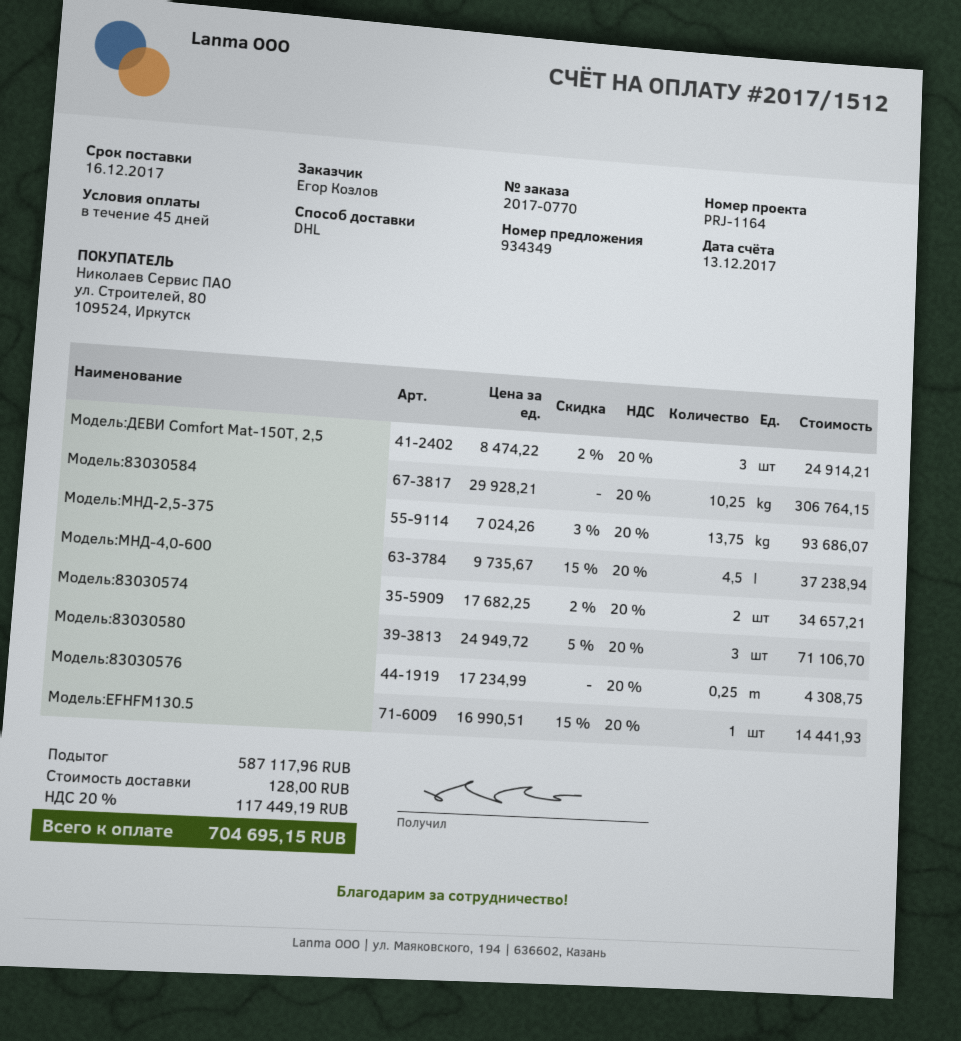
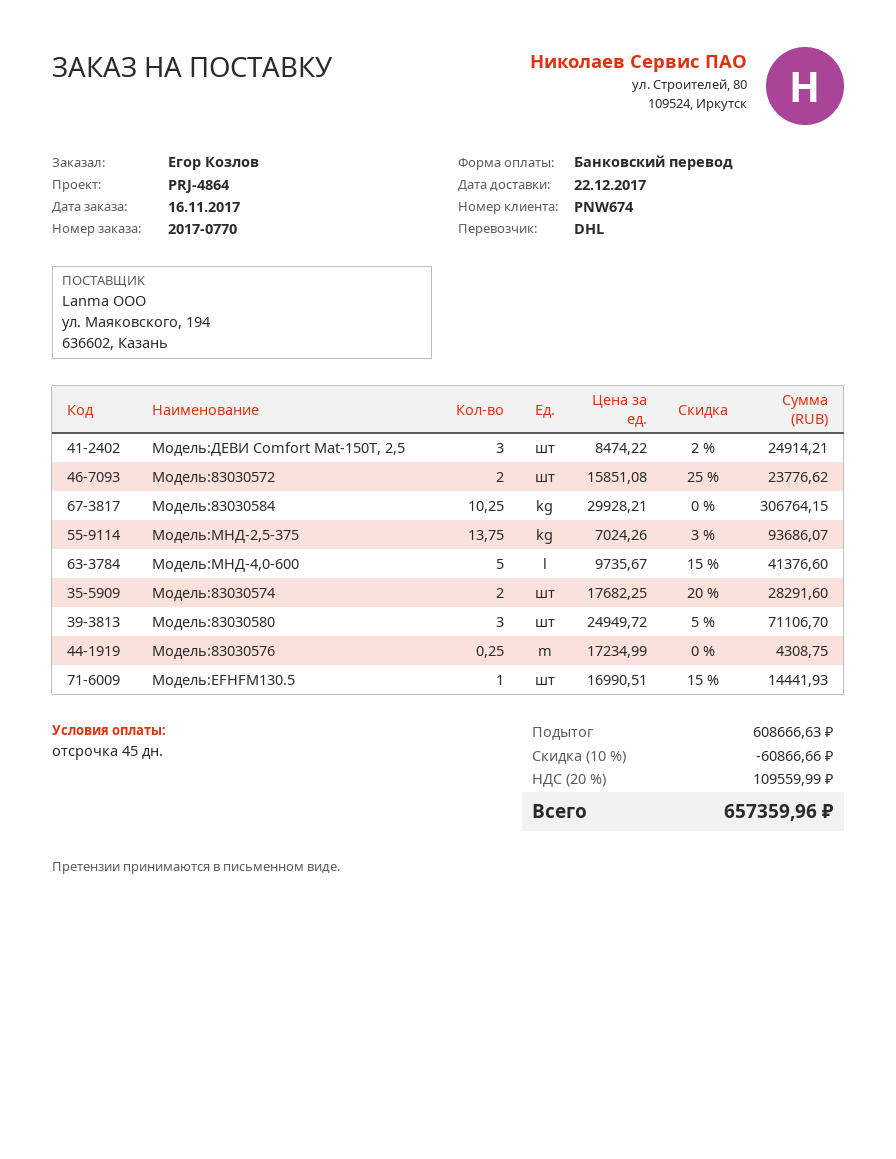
delivery date: 2017-12-16 -> 2017-12-22
reference: PRJ-1164 -> PRJ-4864
Модель:МНД-4,0-600: 4.5 x 9735.67 - 15% = 37238.94 -> 5 x 9735.67 - 15% = 41376.60
Модель:83030574: 2 x 17682.25 - 2% = 34657.21 -> 2 x 17682.25 - 20% = 28291.60
Модель:83030572: none -> 2 x 15851.08 - 25% = 23776.62
subtotal: 587117.96 -> 608666.63
discount: none -> 10% = 60866.66
shipping: 128.00 -> none
tax: 20% = 117449.19 -> 20% = 109559.99
total: 704695.15 -> 657359.96

